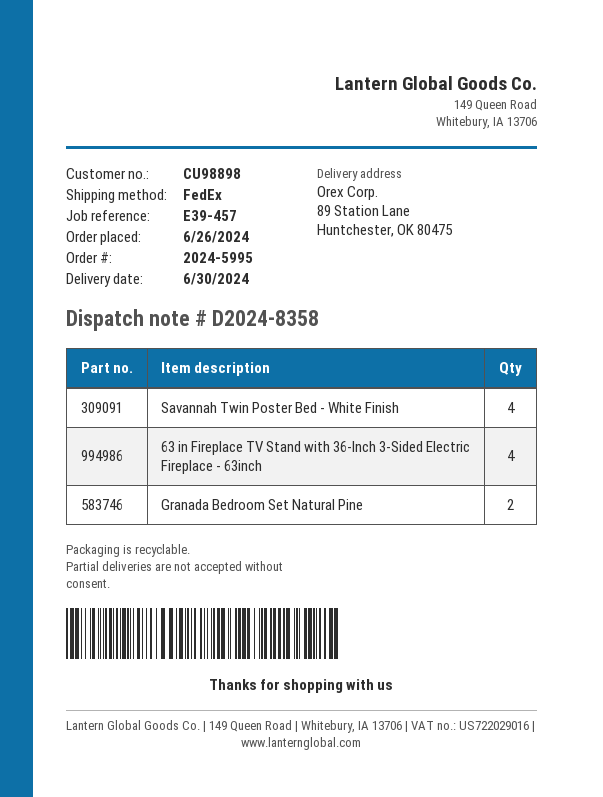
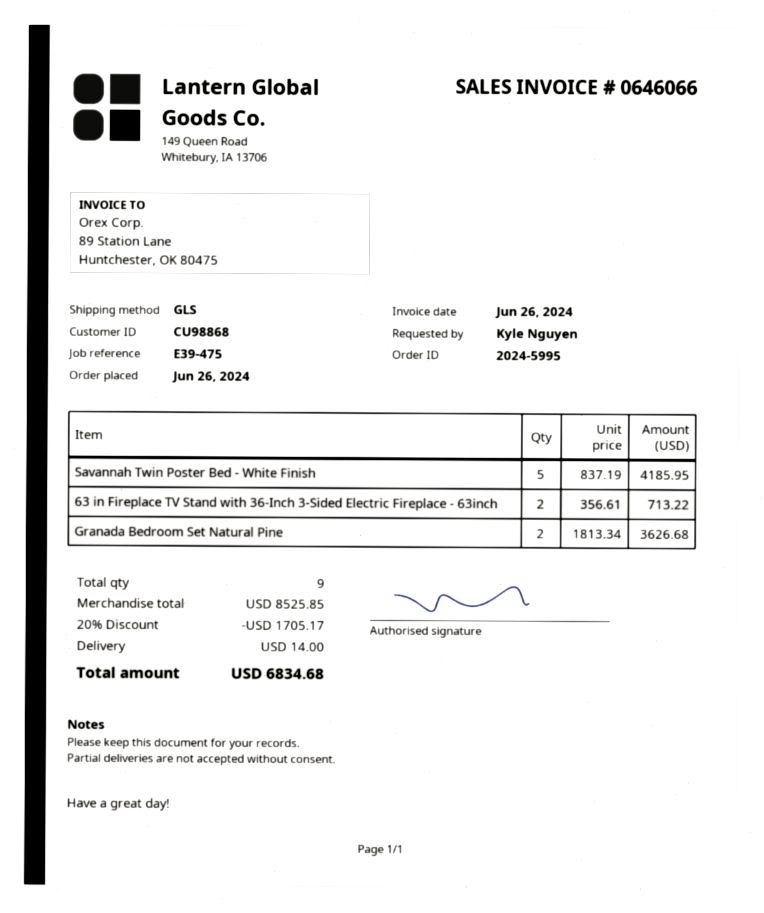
customer number: CU98898 -> CU98868
reference: E39-457 -> E39-475
shipping method: FedEx -> GLS
Savannah Twin Poster Bed - White Finish: 4 -> 5
63 in Fireplace TV Stand with 36-Inch 3-Sided Electric Fireplace - 63inch: 4 -> 2

